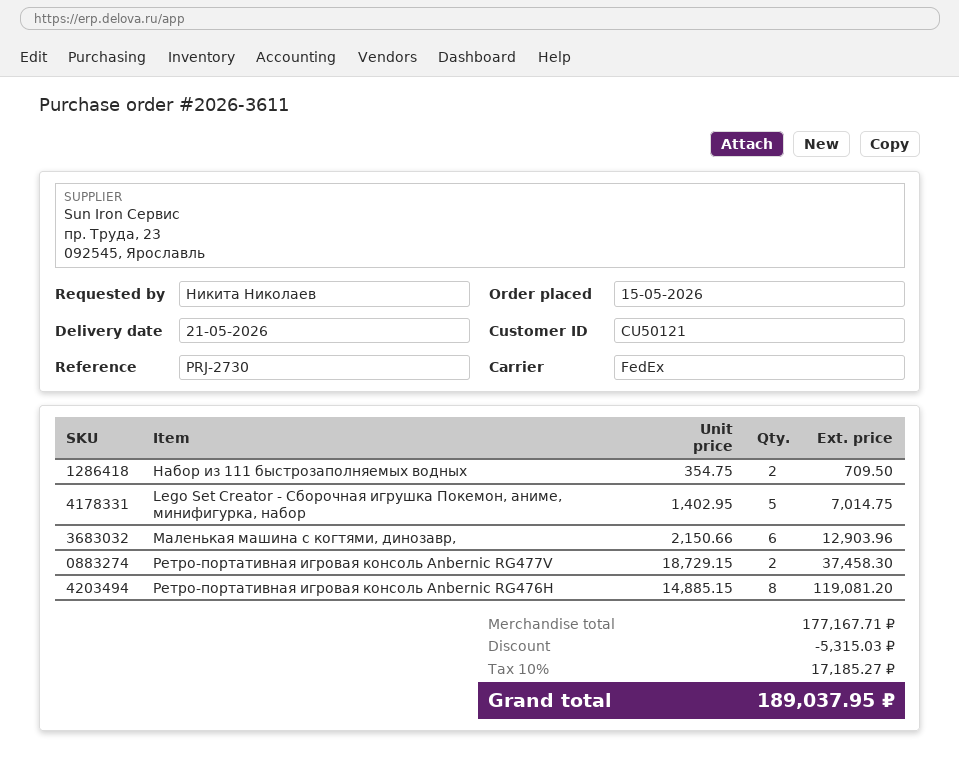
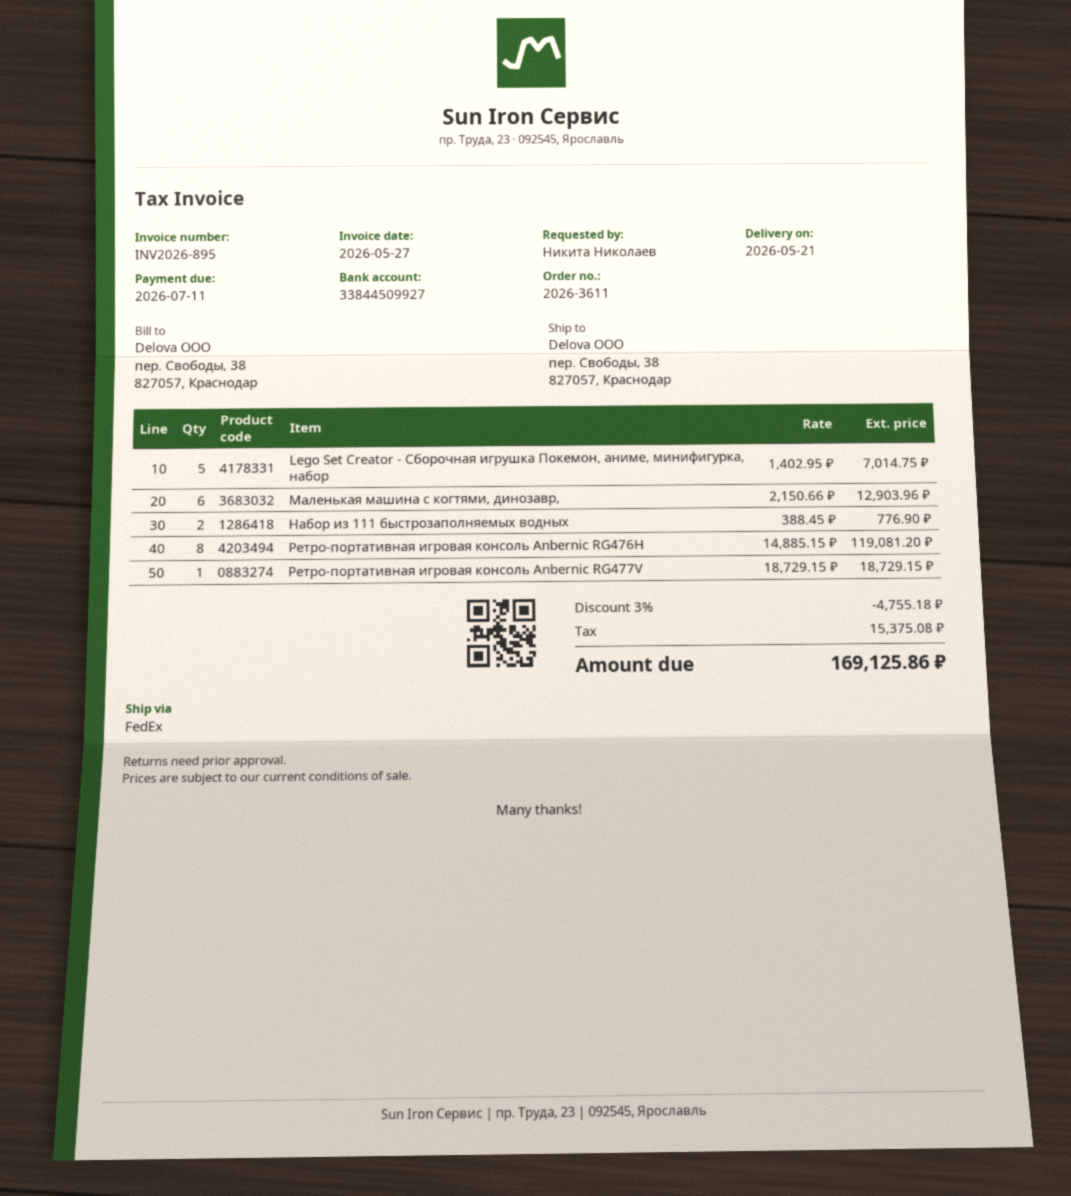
Набор из 111 быстрозаполняемых водных: 2 x 354.75 = 709.50 -> 2 x 388.45 = 776.90
Ретро-портативная игровая консоль Anbernic RG477V: 2 x 18729.15 = 37458.30 -> 1 x 18729.15 = 18729.15
discount: 5315.03 -> 4755.18
tax: 17185.27 -> 15375.08
total: 189037.95 -> 169125.86

